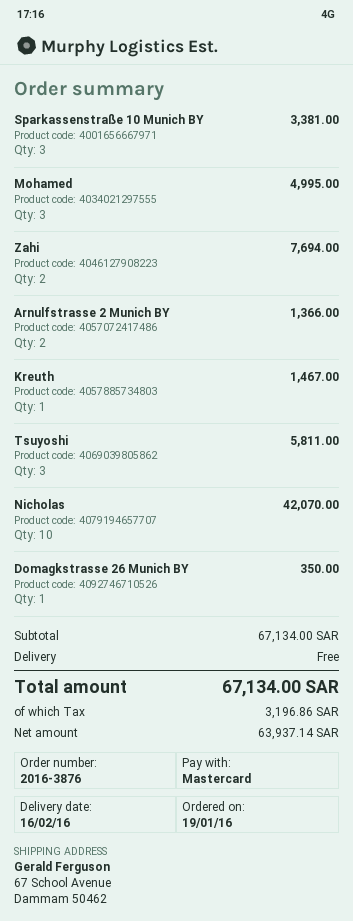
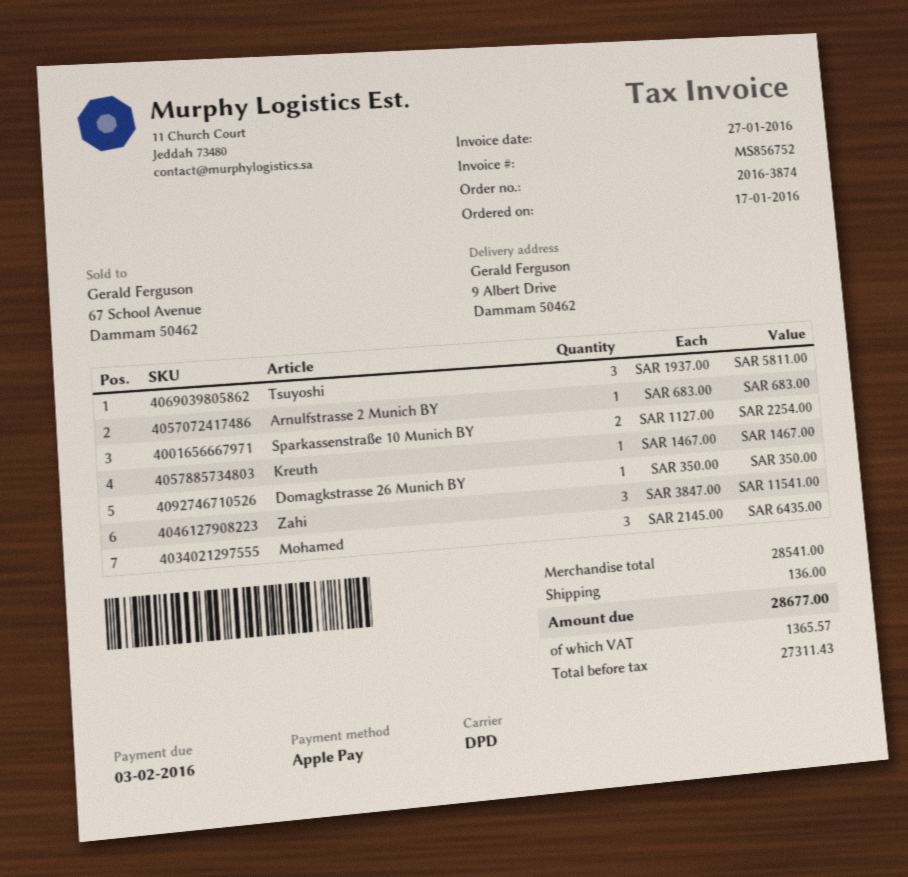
order number: 2016-3876 -> 2016-3874
order date: 2016-01-19 -> 2016-01-17
payment method: Mastercard -> Apple Pay
ship to: 67 School Avenue, Dammam 50462 -> 9 Albert Drive, Dammam 50462
Sparkassenstraße 10 Munich BY: 3 for 3381.00 -> 2 for 2254.00
Mohamed: 3 for 4995.00 -> 3 for 6435.00
Zahi: 2 for 7694.00 -> 3 for 11541.00
Arnulfstrasse 2 Munich BY: 2 for 1366.00 -> 1 for 683.00
Nicholas: 10 for 42070.00 -> none
subtotal: 67134.00 -> 28541.00
shipping: 0.00 -> 136.00
net: 63937.14 -> 27311.43
tax: 3196.86 -> 1365.57
total: 67134.00 -> 28677.00

